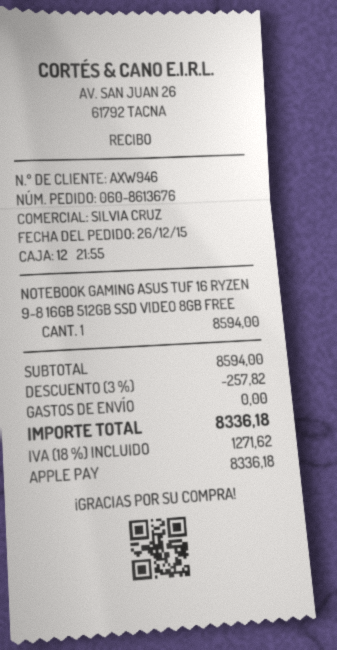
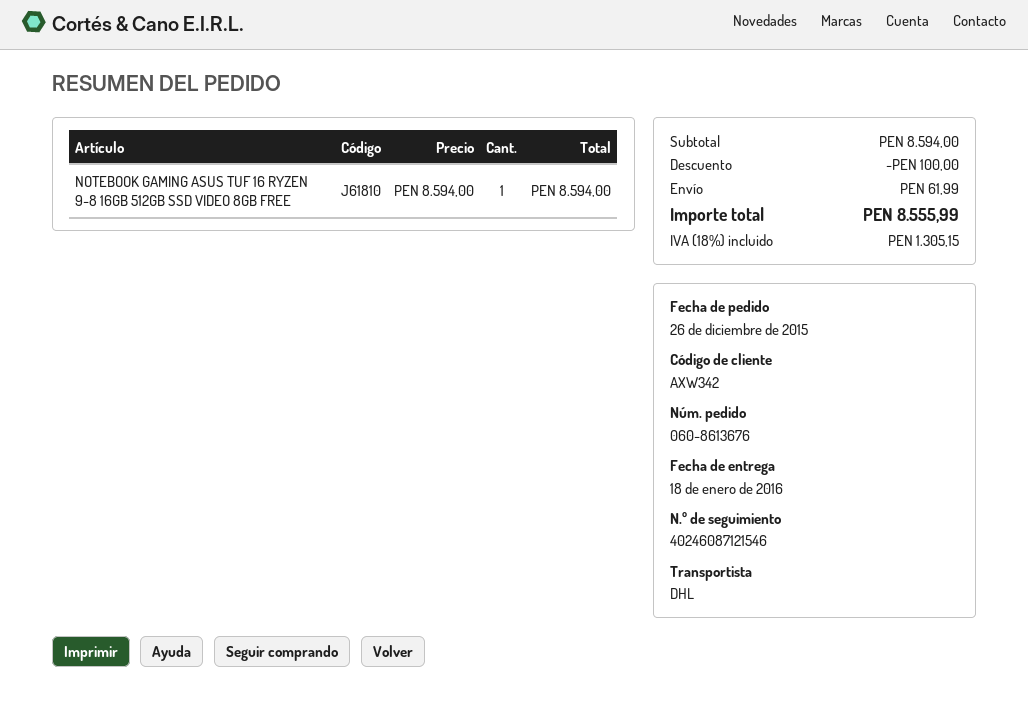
customer number: AXW946 -> AXW342
discount: 257.82 -> 100.00
shipping: 0.00 -> 61.99
tax: 18% = 1271.62 -> 18% = 1305.15
total: 8336.18 -> 8555.99

